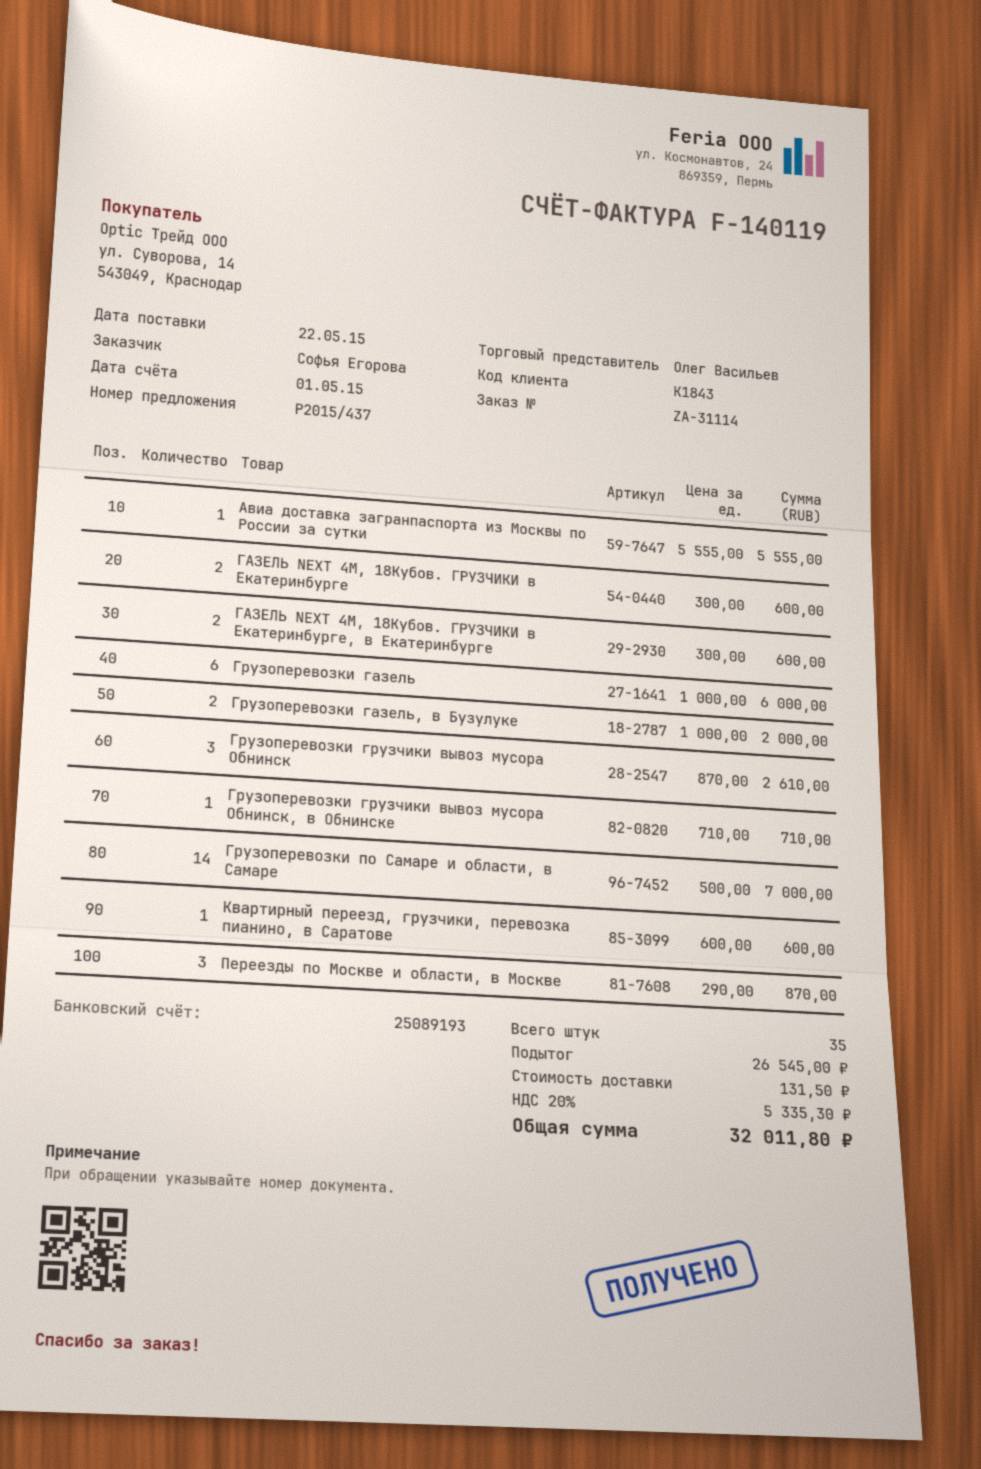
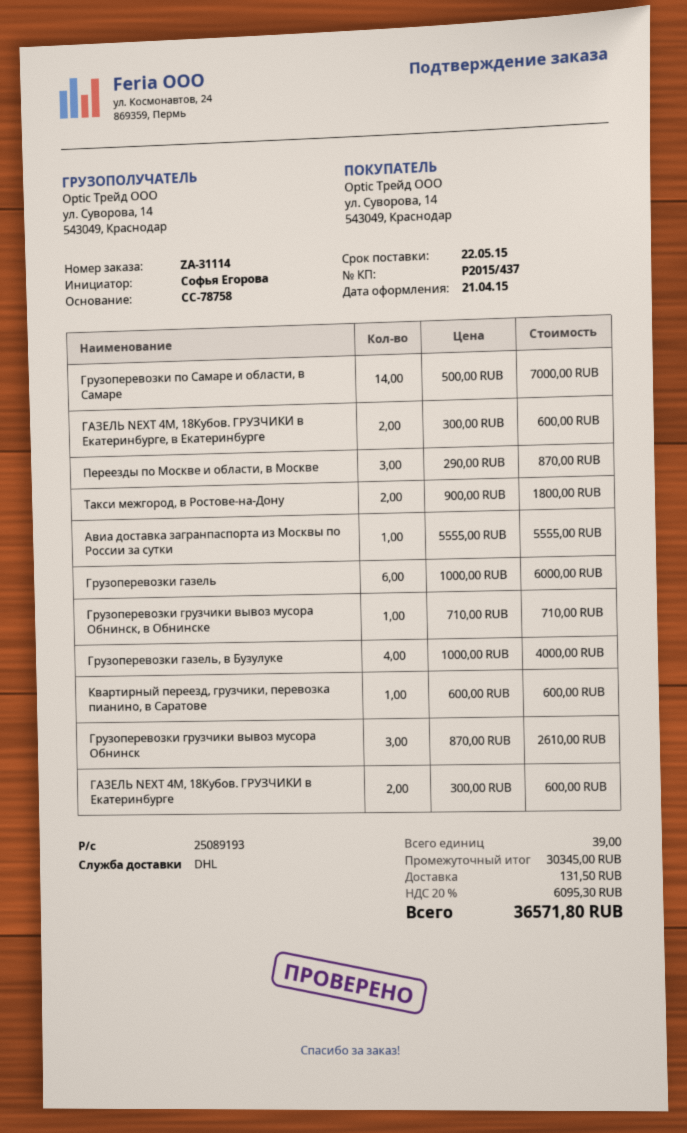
Грузоперевозки газель, в Бузулуке: 2 x 1000.00 = 2000.00 -> 4 x 1000.00 = 4000.00
Такси межгород, в Ростове-на-Дону: none -> 2 x 900.00 = 1800.00
total quantity: 35 -> 39
subtotal: 26545.00 -> 30345.00
tax: 20% = 5335.30 -> 20% = 6095.30
total: 32011.80 -> 36571.80

